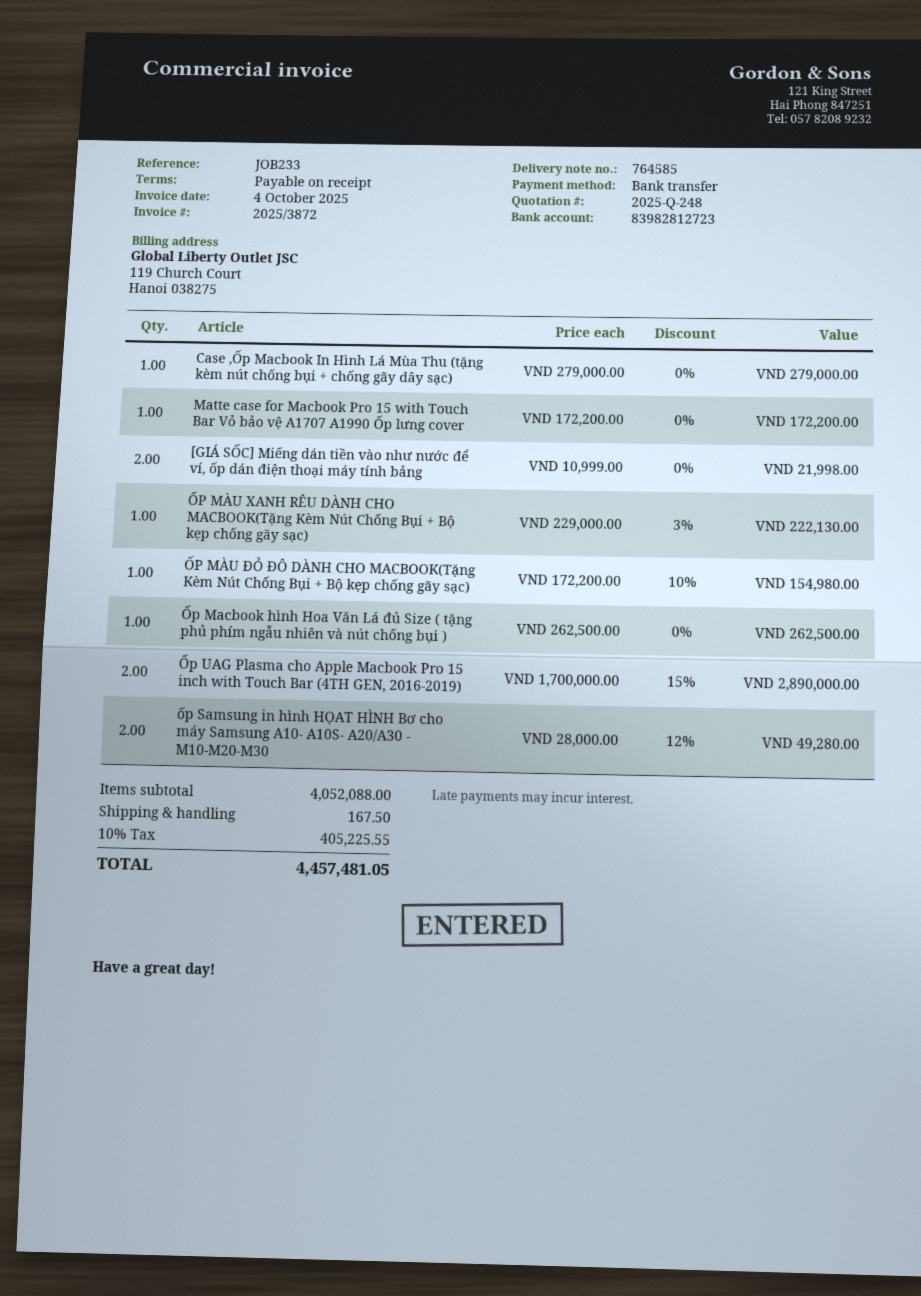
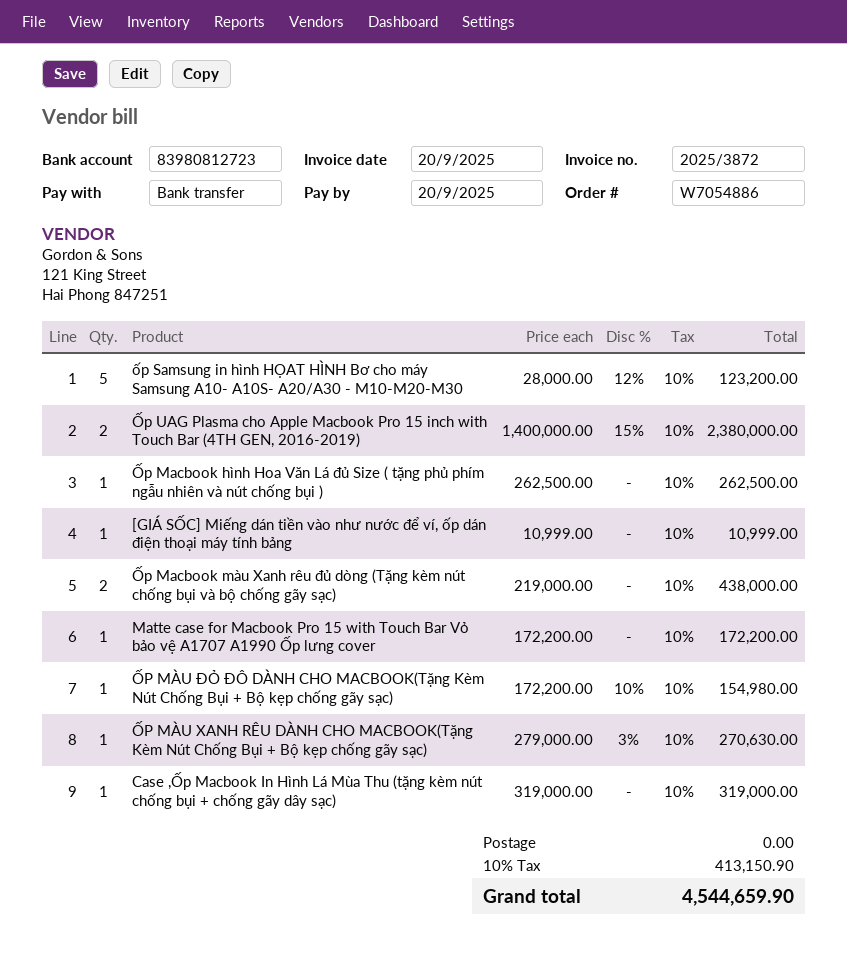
invoice date: 2025-10-04 -> 2025-09-20
bank account: 83982812723 -> 83980812723
Case ,Ốp Macbook In Hình Lá Mùa Thu (tặng kèm nút chống bụi + chống gãy dây sạc): 1 x 279000.00 = 279000.00 -> 1 x 319000.00 = 319000.00
[GIÁ SỐC] Miếng dán tiền vào như nước để ví, ốp dán điện thoại máy tính bảng: 2 x 10999.00 = 21998.00 -> 1 x 10999.00 = 10999.00
ỐP MÀU XANH RÊU DÀNH CHO MACBOOK(Tặng Kèm Nút Chống Bụi + Bộ kẹp chống gãy sạc): 1 x 229000.00 - 3% = 222130.00 -> 1 x 279000.00 - 3% = 270630.00
Ốp UAG Plasma cho Apple Macbook Pro 15 inch with Touch Bar (4TH GEN, 2016-2019): 2 x 1700000.00 - 15% = 2890000.00 -> 2 x 1400000.00 - 15% = 2380000.00
ốp Samsung in hình HỌAT HÌNH Bơ cho máy Samsung A10- A10S- A20/A30 - M10-M20-M30: 2 x 28000.00 - 12% = 49280.00 -> 5 x 28000.00 - 12% = 123200.00
Ốp Macbook màu Xanh rêu đủ dòng (Tặng kèm nút chống bụi và bộ chống gãy sạc): none -> 2 x 219000.00 = 438000.00
shipping: 167.50 -> 0.00
tax: 10% = 405225.55 -> 10% = 413150.90
total: 4457481.05 -> 4544659.90

